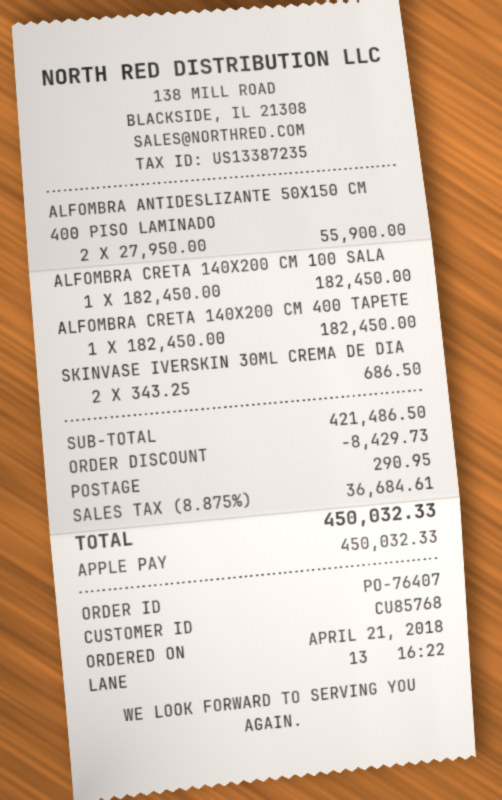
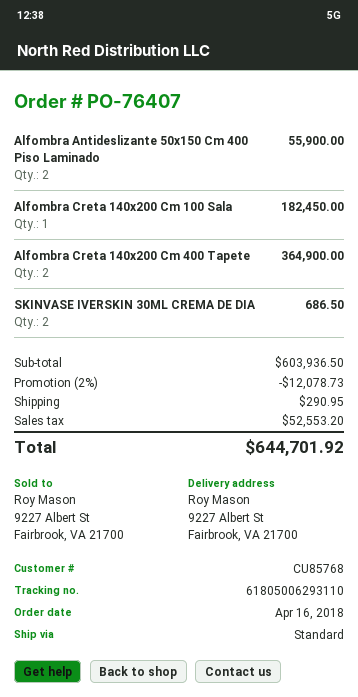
order date: 2018-04-21 -> 2018-04-16
ALFOMBRA CRETA 140X200 CM 400 TAPETE: 1 for 182450.00 -> 2 for 364900.00
subtotal: 421486.50 -> 603936.50
discount: 8429.73 -> 12078.73
tax: 36684.61 -> 52553.20
total: 450032.33 -> 644701.92

